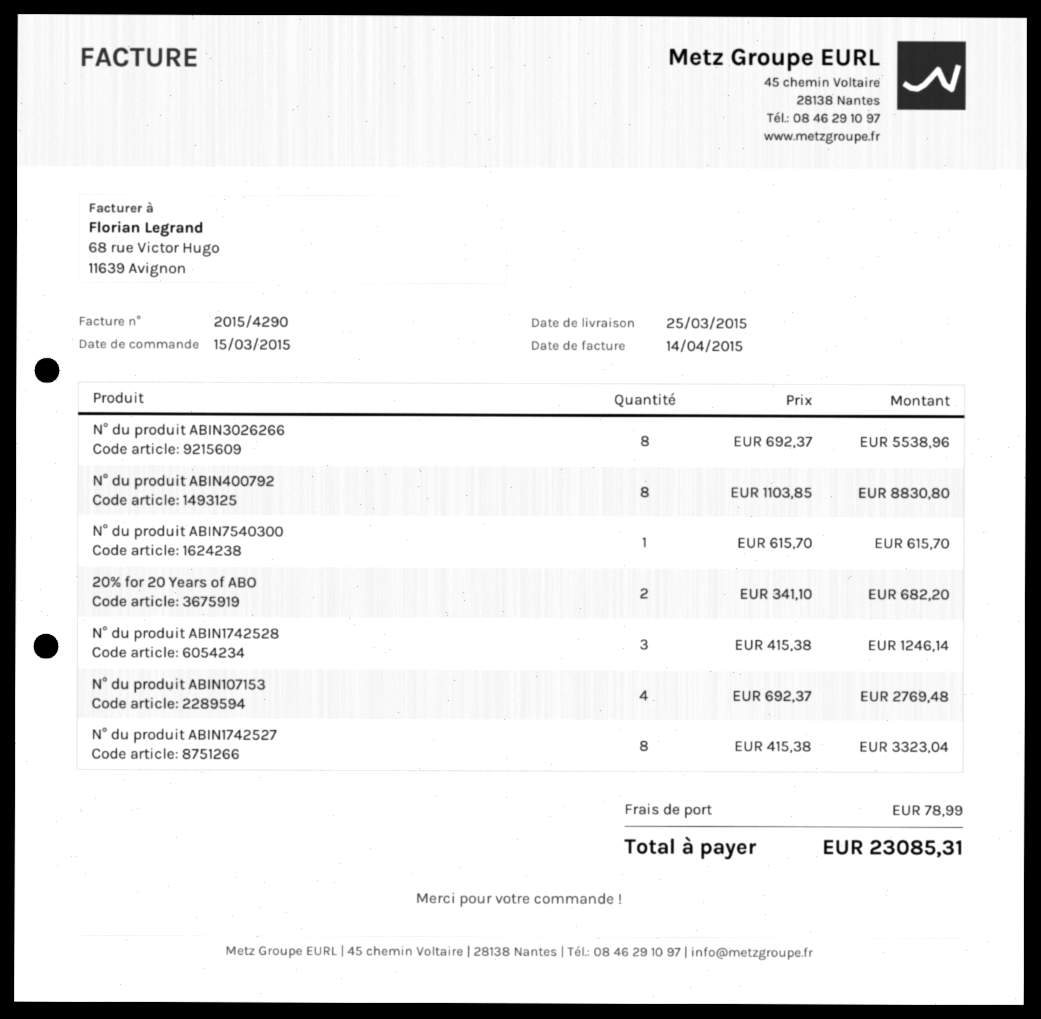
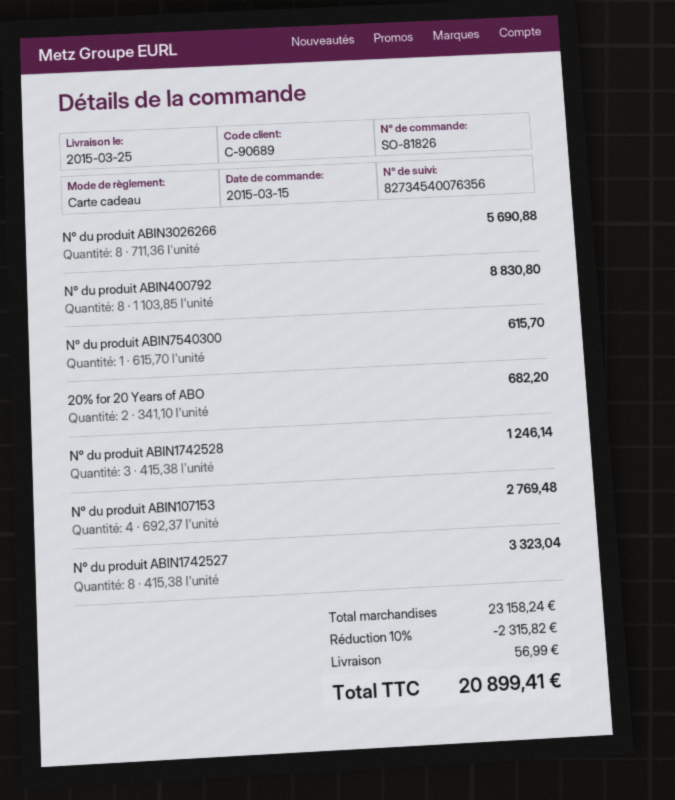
N° du produit ABIN3026266: 8 x 692.37 = 5538.96 -> 8 x 711.36 = 5690.88
discount: none -> 10% = 2315.82
shipping: 78.99 -> 56.99
total: 23085.31 -> 20899.41

